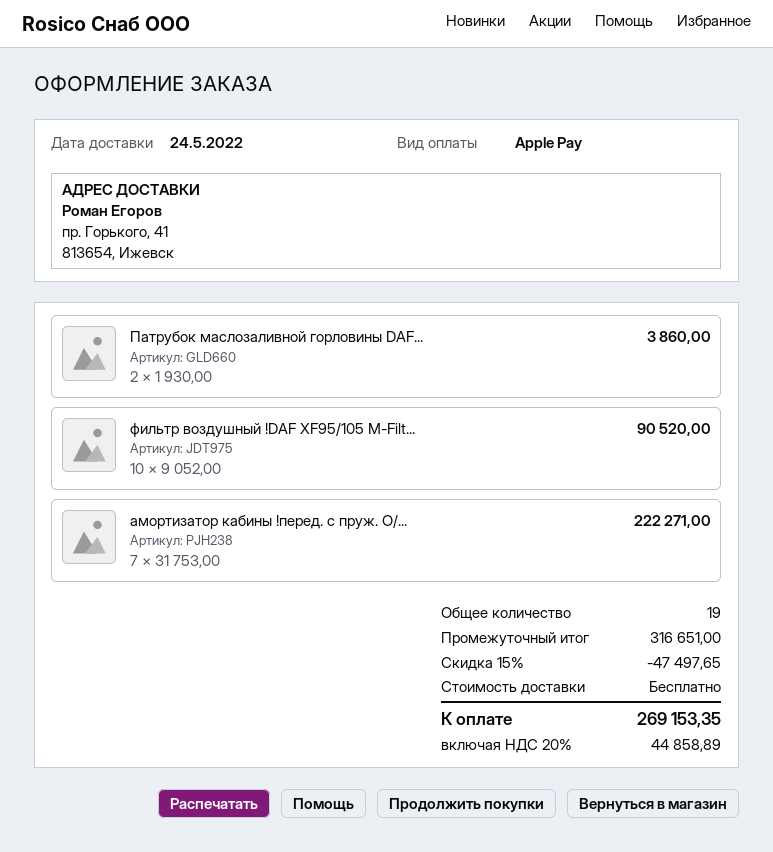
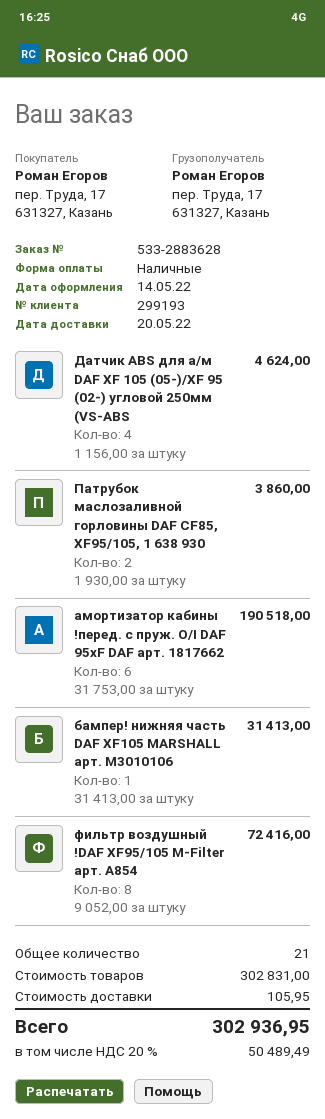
delivery date: 2022-05-24 -> 2022-05-20
payment method: Apple Pay -> cash
ship to: пр. Горького, 41, 813654, Ижевск -> пер. Труда, 17, 631327, Казань
фильтр воздушный !DAF XF95/105 M-Filt...: 10 x 9052.00 = 90520.00 -> 8 x 9052.00 = 72416.00
амортизатор кабины !перед. с пруж. O/...: 7 x 31753.00 = 222271.00 -> 6 x 31753.00 = 190518.00
Датчик ABS для а/м DAF XF 105 (05-)/XF 95 (02-) угловой 250мм (VS-ABS: none -> 4 x 1156.00 = 4624.00
бампер! нижняя часть DAF XF105 MARSHALL арт. M3010106: none -> 1 x 31413.00 = 31413.00
total quantity: 19 -> 21
subtotal: 316651.00 -> 302831.00
discount: 15% = 47497.65 -> none
shipping: 0.00 -> 105.95
tax: 20% = 44858.89 -> 20% = 50489.49
total: 269153.35 -> 302936.95

